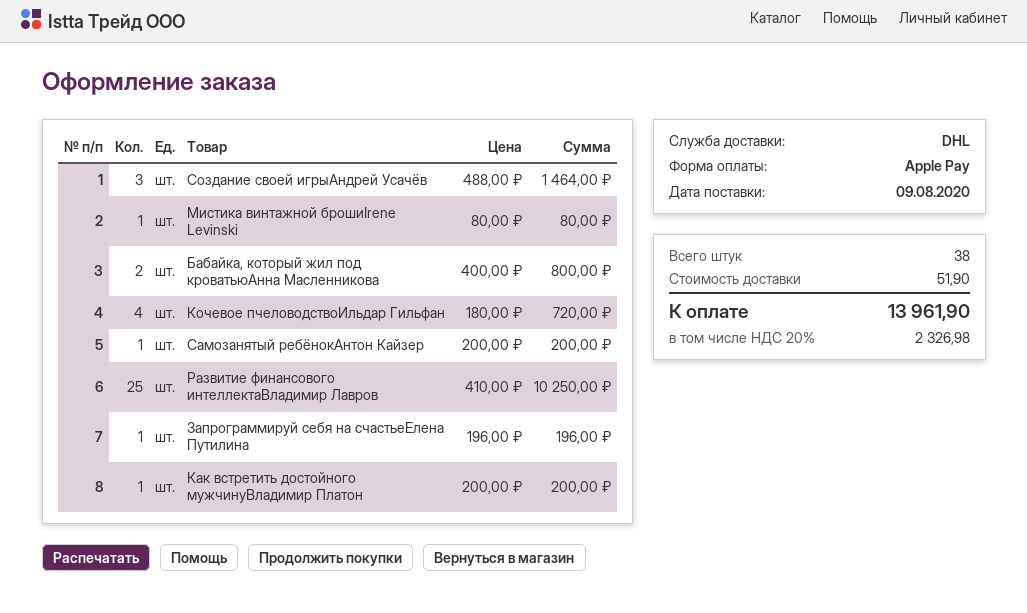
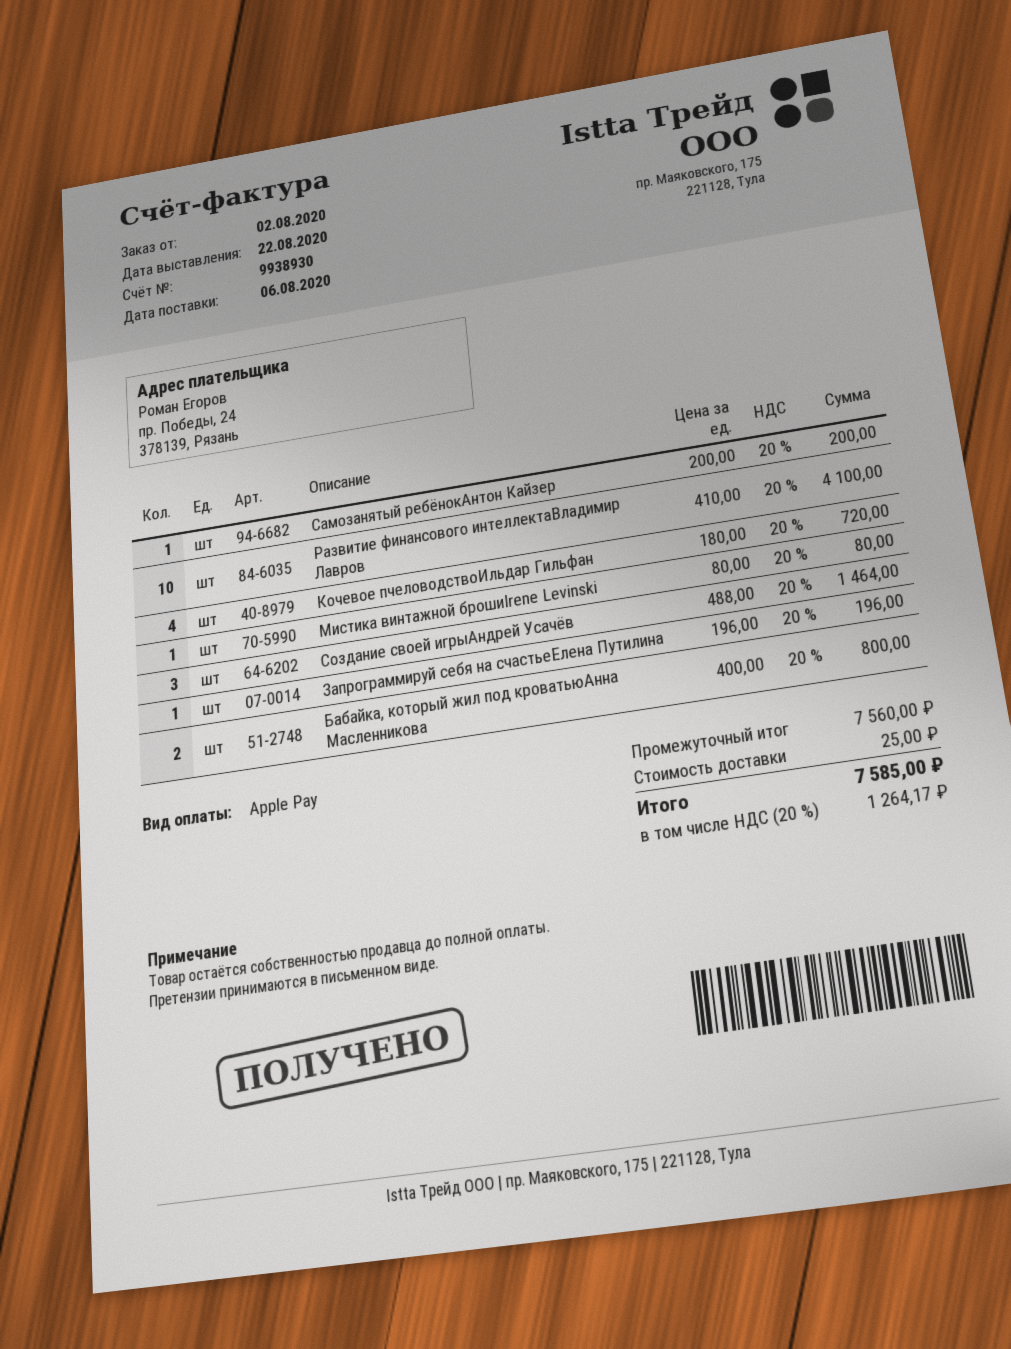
delivery date: 2020-08-09 -> 2020-08-06
Развитие финансового интеллектаВладимир Лавров: 25 x 410.00 = 10250.00 -> 10 x 410.00 = 4100.00
Как встретить достойного мужчинуВладимир Платон: 1 x 200.00 = 200.00 -> none
shipping: 51.90 -> 25.00
tax: 20% = 2326.98 -> 20% = 1264.17
total: 13961.90 -> 7585.00

